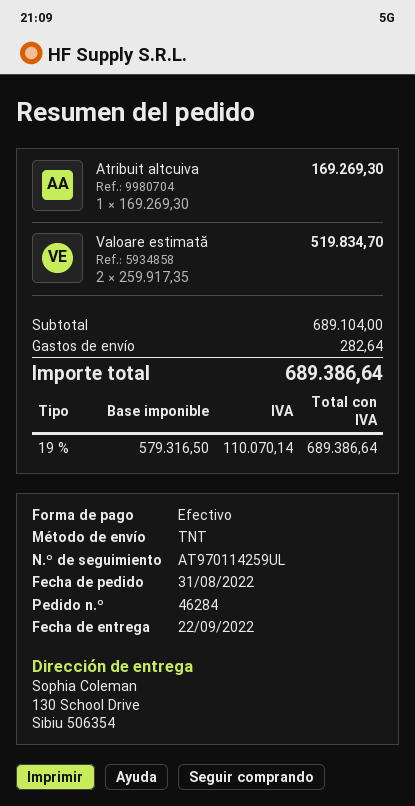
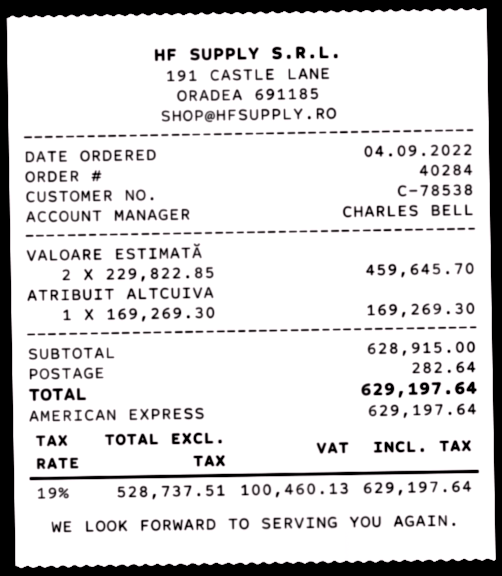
order number: 46284 -> 40284
order date: 2022-08-31 -> 2022-09-04
payment method: cash -> American Express
Valoare estimată: 2 x 259917.35 = 519834.70 -> 2 x 229822.85 = 459645.70
subtotal: 689104.00 -> 628915.00
net: 579316.50 -> 528737.51
tax: 19% = 110070.14 -> 19% = 100460.13
total: 689386.64 -> 629197.64

